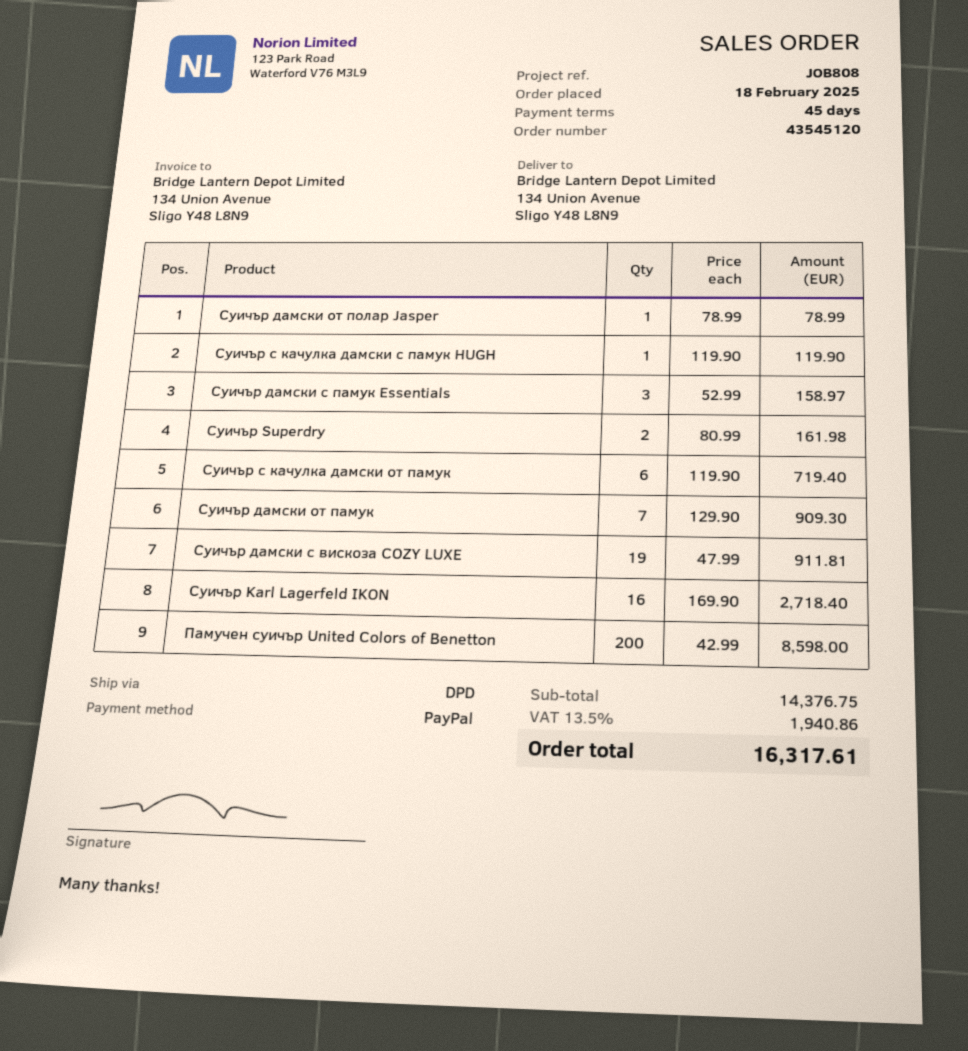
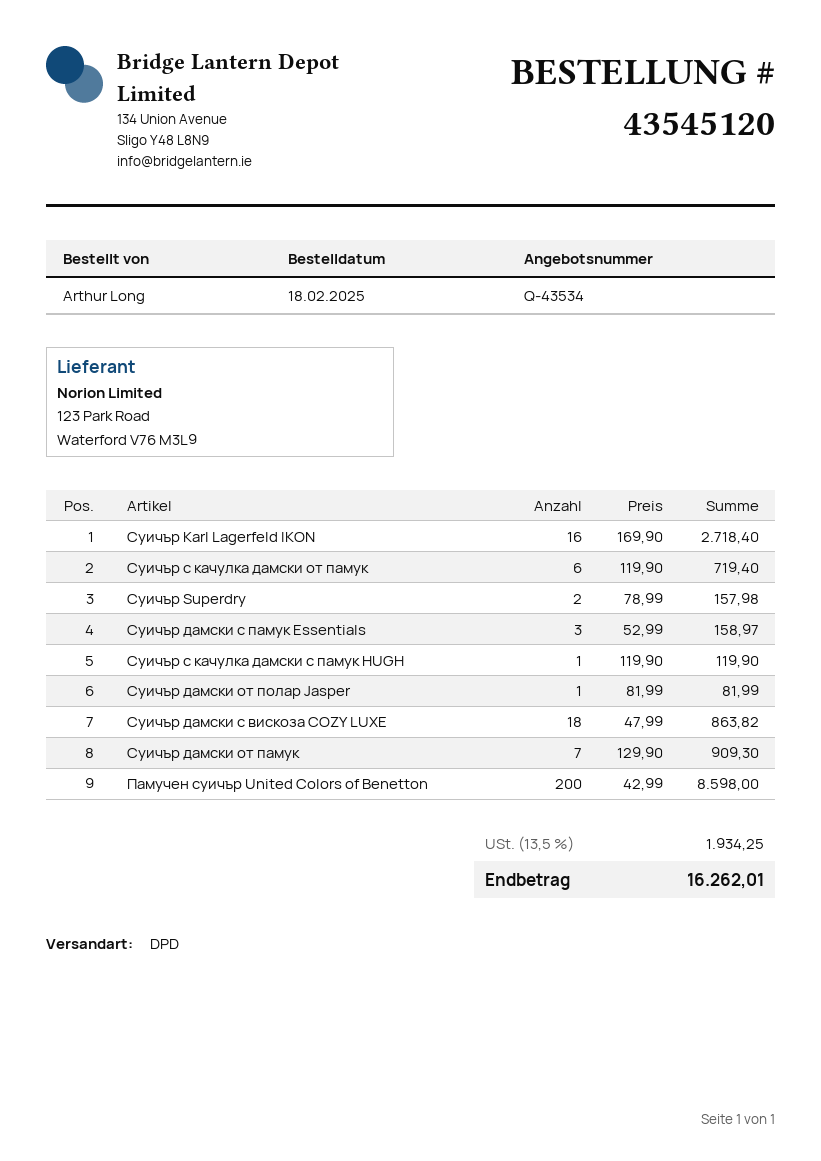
Суичър дамски от полар Jasper: 1 x 78.99 = 78.99 -> 1 x 81.99 = 81.99
Суичър Superdry: 2 x 80.99 = 161.98 -> 2 x 78.99 = 157.98
Суичър дамски с вискоза COZY LUXE: 19 x 47.99 = 911.81 -> 18 x 47.99 = 863.82
tax: 13.5% = 1940.86 -> 13.5% = 1934.25
total: 16317.61 -> 16262.01

